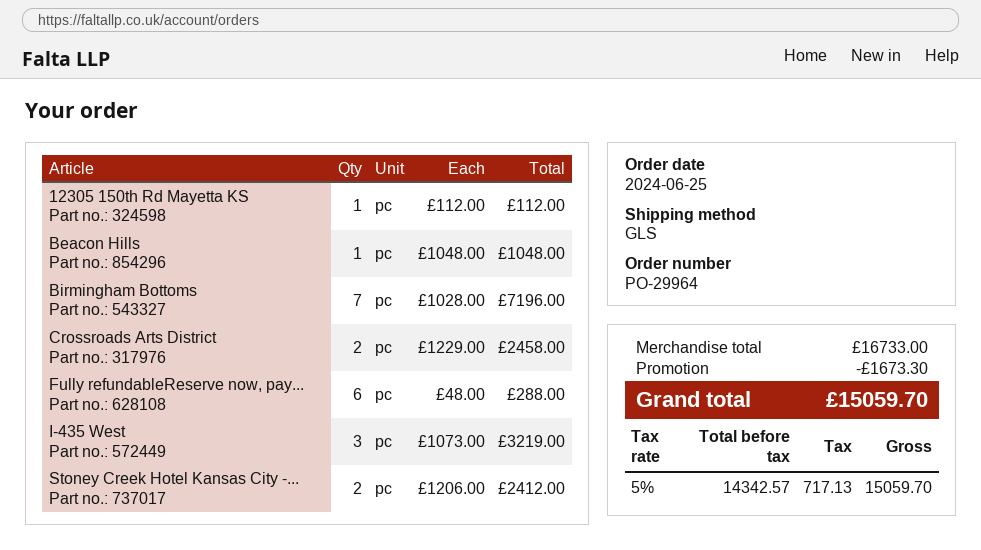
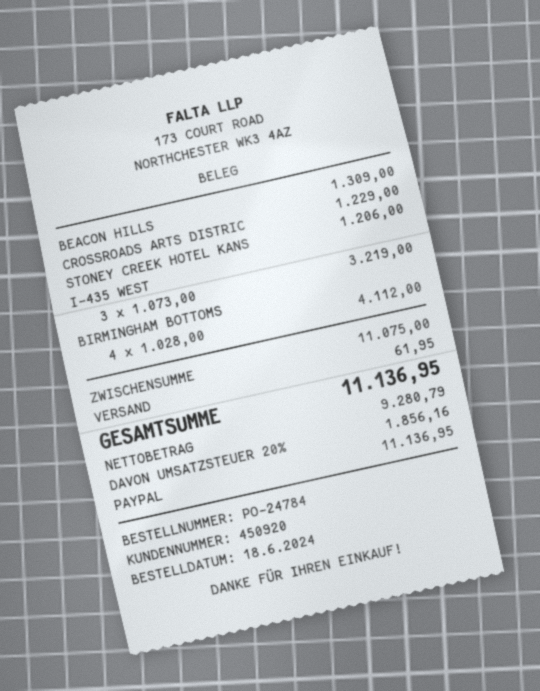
order number: PO-29964 -> PO-24784
order date: 2024-06-25 -> 2024-06-18
12305 150th Rd Mayetta KS: 1 x 112.00 = 112.00 -> none
Beacon Hills: 1 x 1048.00 = 1048.00 -> 1 x 1309.00 = 1309.00
Birmingham Bottoms: 7 x 1028.00 = 7196.00 -> 4 x 1028.00 = 4112.00
Crossroads Arts District: 2 x 1229.00 = 2458.00 -> 1 x 1229.00 = 1229.00
Fully refundableReserve now, pay...: 6 x 48.00 = 288.00 -> none
Stoney Creek Hotel Kansas City -...: 2 x 1206.00 = 2412.00 -> 1 x 1206.00 = 1206.00
subtotal: 16733.00 -> 11075.00
discount: 1673.30 -> none
shipping: none -> 61.95
net: 14342.57 -> 9280.79
tax: 5% = 717.13 -> 20% = 1856.16
total: 15059.70 -> 11136.95

